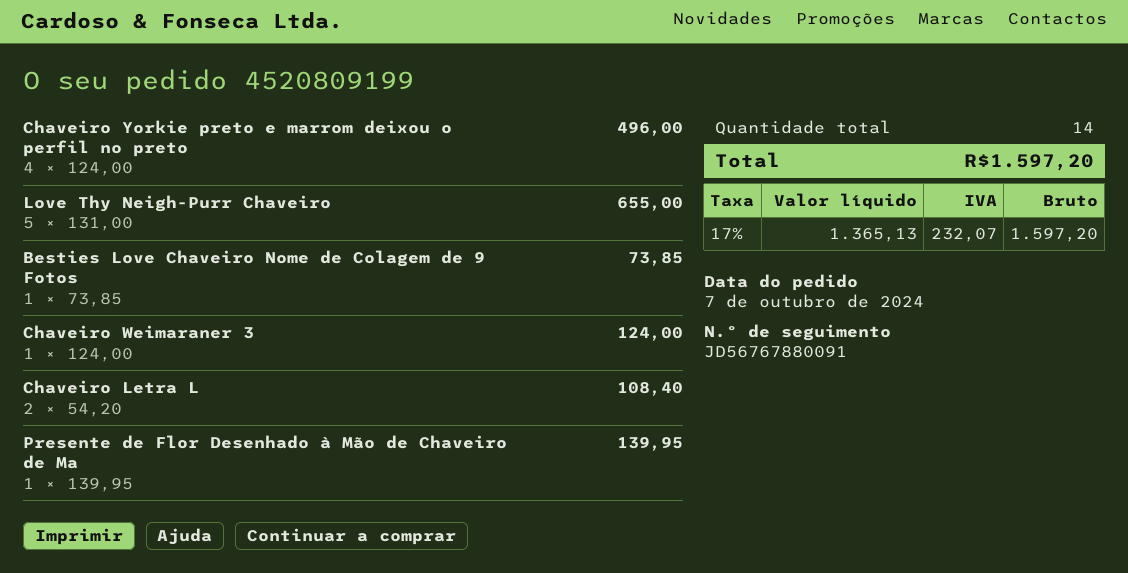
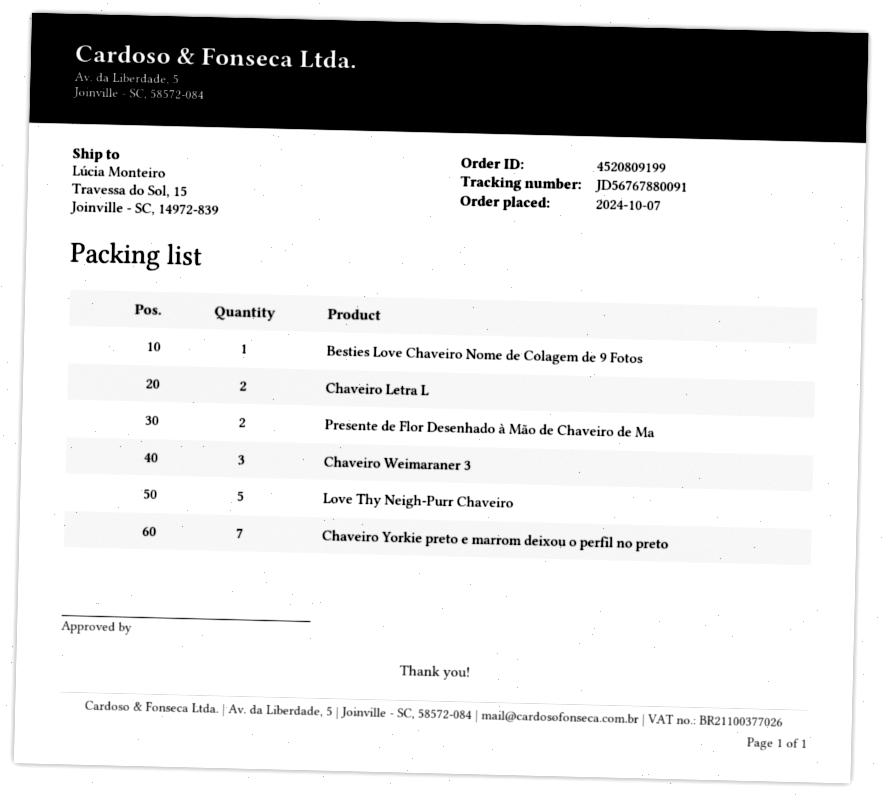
Chaveiro Yorkie preto e marrom deixou o perfil no preto: 4 -> 7
Chaveiro Weimaraner 3: 1 -> 3
Presente de Flor Desenhado à Mão de Chaveiro de Ma: 1 -> 2

